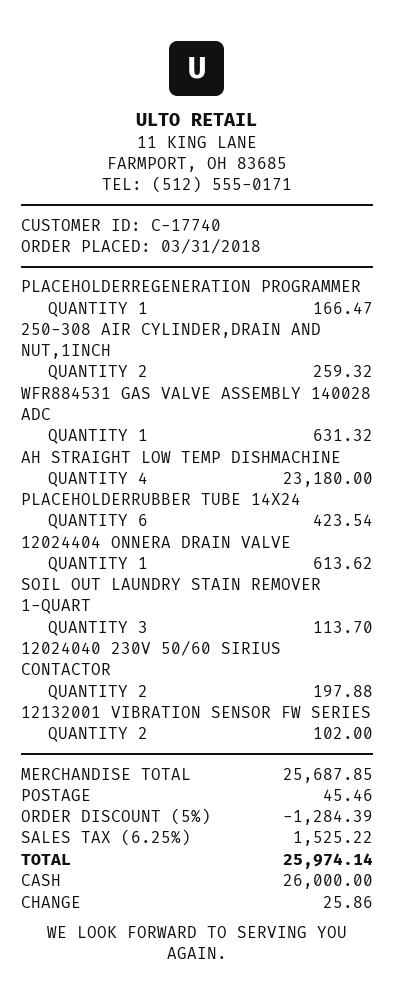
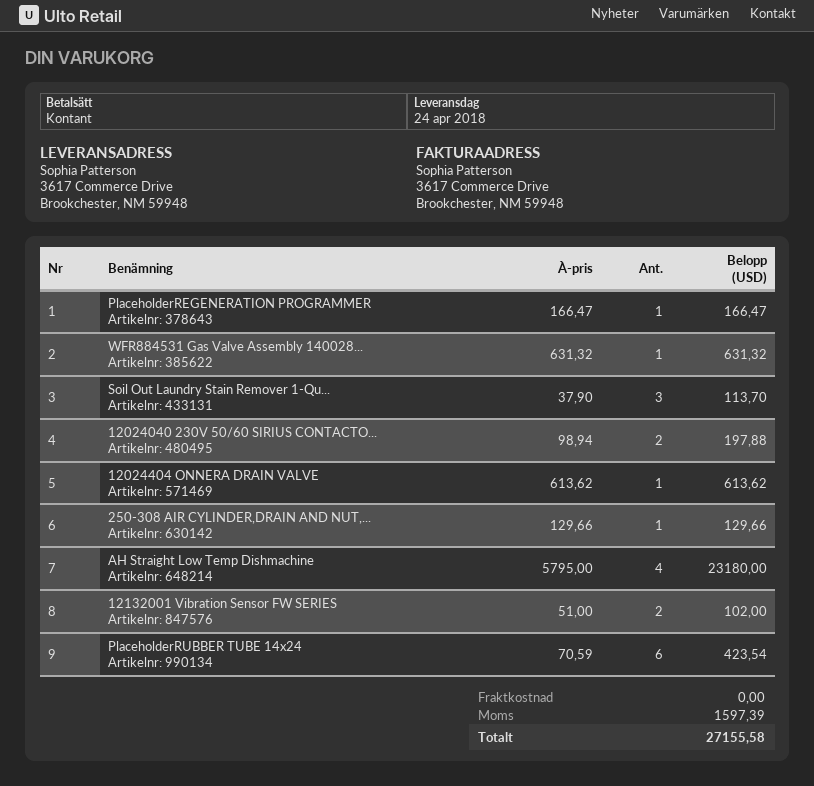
250-308 AIR CYLINDER,DRAIN AND NUT,1INCH: 2 for 259.32 -> 1 for 129.66
discount: 5% = 1284.39 -> none
shipping: 45.46 -> 0.00
tax: 1525.22 -> 1597.39
total: 25974.14 -> 27155.58

